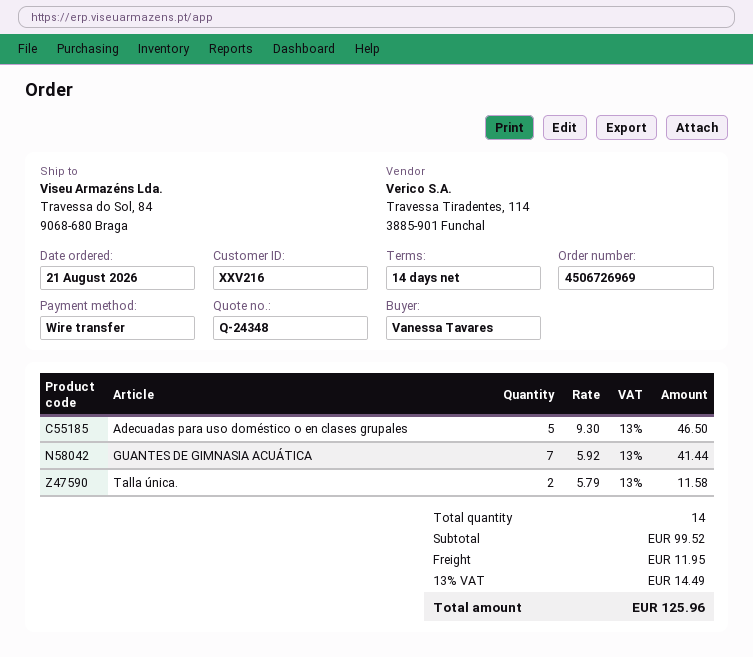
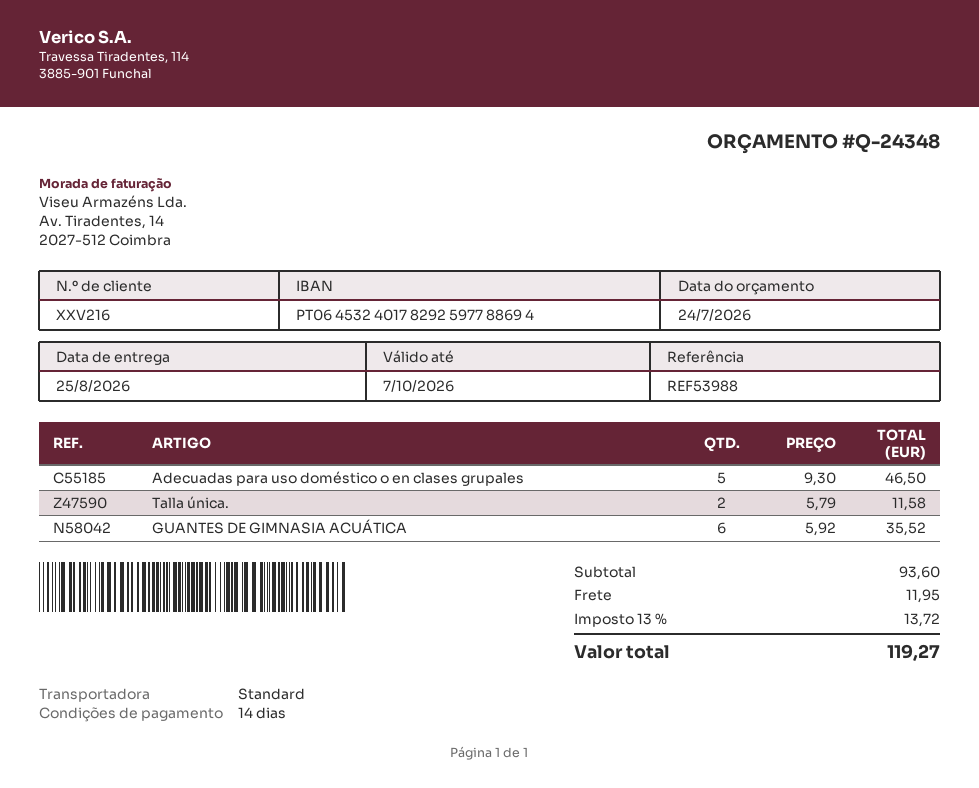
GUANTES DE GIMNASIA ACUÁTICA: 7 x 5.92 = 41.44 -> 6 x 5.92 = 35.52
subtotal: 99.52 -> 93.60
tax: 13% = 14.49 -> 13% = 13.72
total: 125.96 -> 119.27

